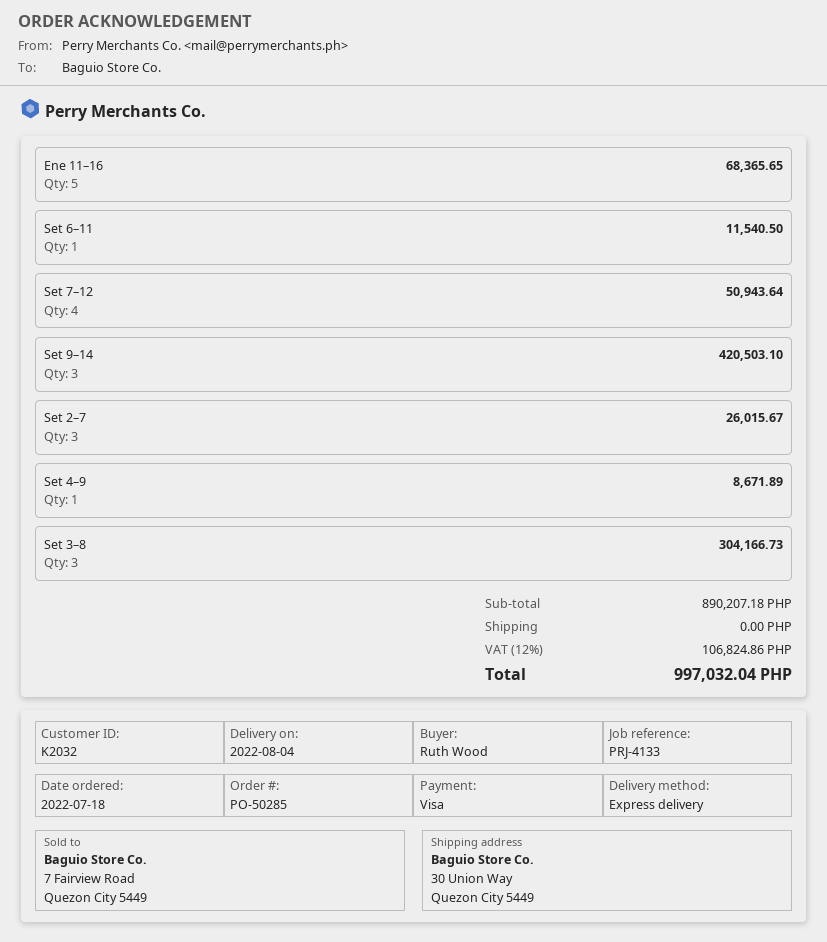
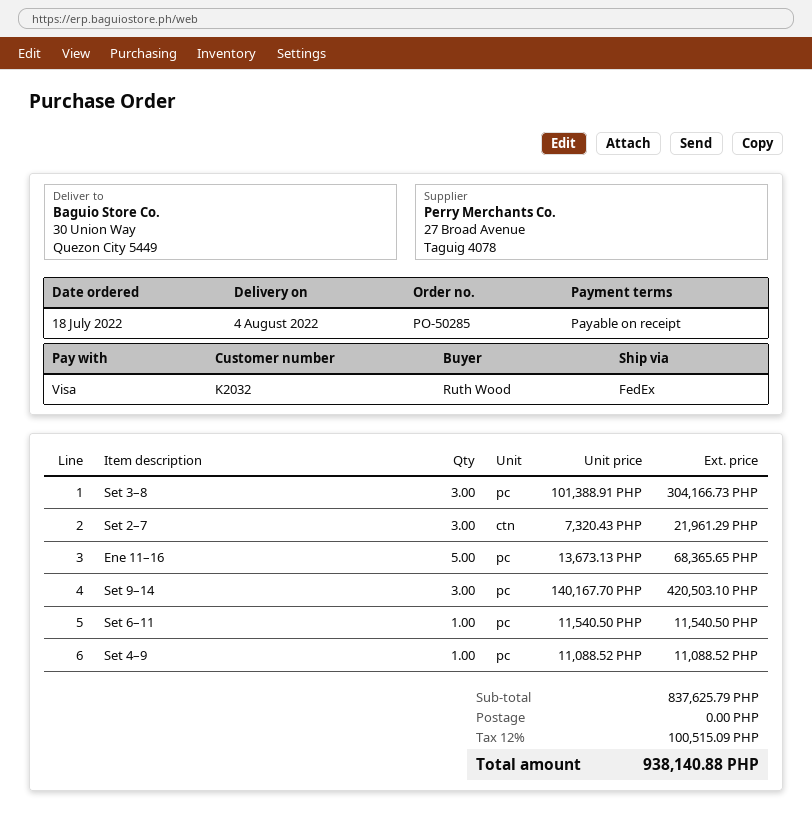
shipping method: express -> FedEx
Set 7–12: 4 for 50943.64 -> none
Set 2–7: 3 for 26015.67 -> 3 for 21961.29
Set 4–9: 1 for 8671.89 -> 1 for 11088.52
subtotal: 890207.18 -> 837625.79
tax: 12% = 106824.86 -> 12% = 100515.09
total: 997032.04 -> 938140.88

